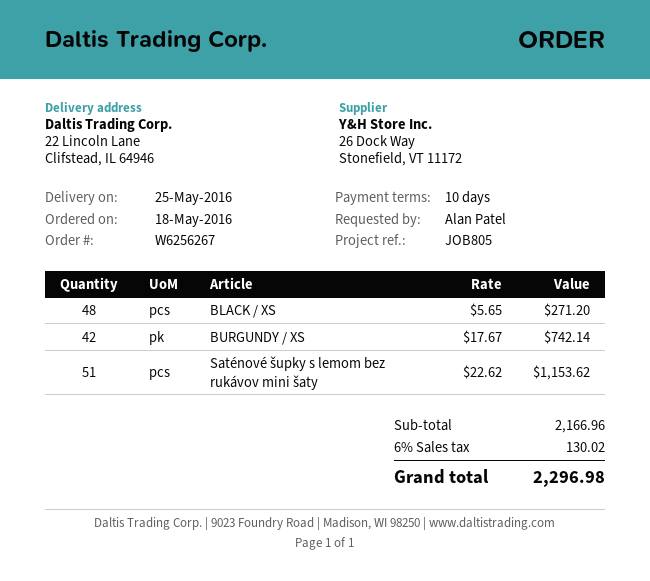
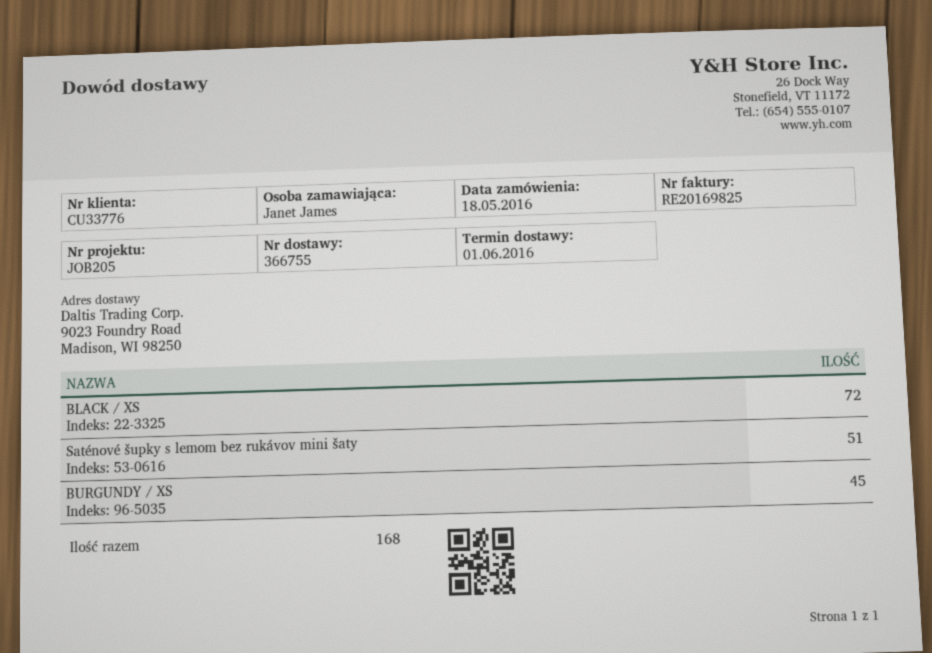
delivery date: 2016-05-25 -> 2016-06-01
reference: JOB805 -> JOB205
ordered by: Alan Patel -> Janet James
ship to: 22 Lincoln Lane, Clifstead, IL 64946 -> 9023 Foundry Road, Madison, WI 98250
BLACK / XS: 48 -> 72
BURGUNDY / XS: 42 -> 45

